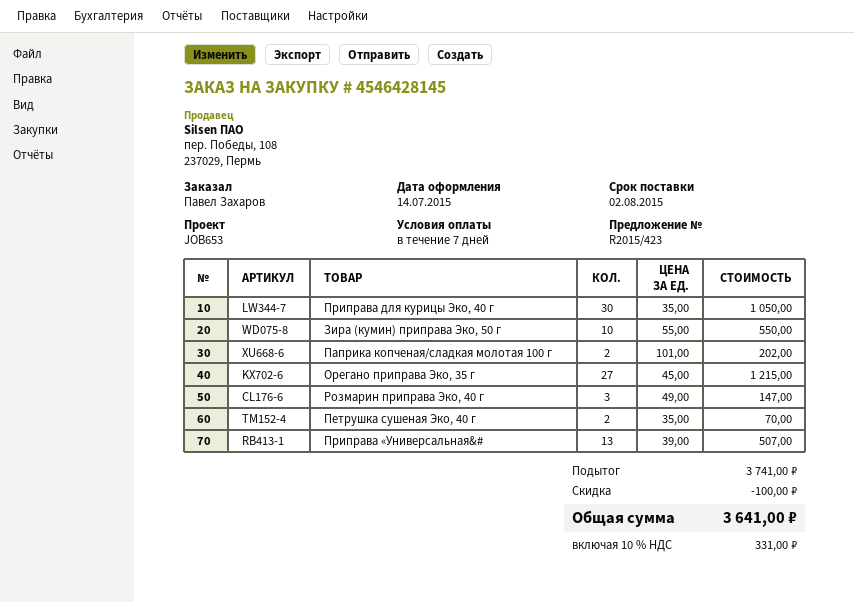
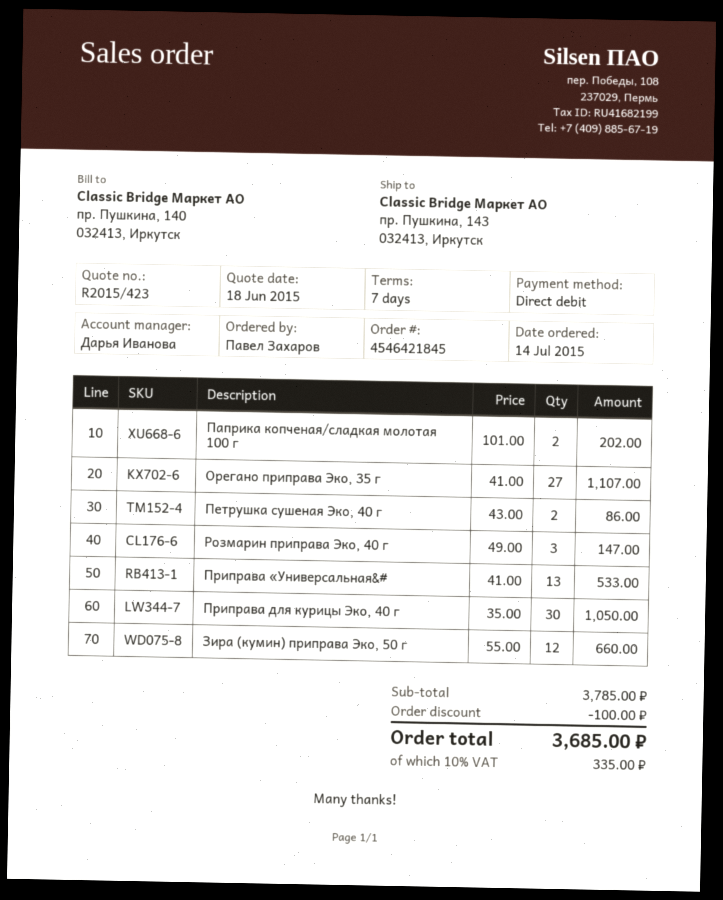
order number: 4546428145 -> 4546421845
Зира (кумин) приправа Эко, 50 г: 10 x 55.00 = 550.00 -> 12 x 55.00 = 660.00
Орегано приправа Эко, 35 г: 27 x 45.00 = 1215.00 -> 27 x 41.00 = 1107.00
Петрушка сушеная Эко, 40 г: 2 x 35.00 = 70.00 -> 2 x 43.00 = 86.00
Приправа «Универсальная&#: 13 x 39.00 = 507.00 -> 13 x 41.00 = 533.00
subtotal: 3741.00 -> 3785.00
tax: 10% = 331.00 -> 10% = 335.00
total: 3641.00 -> 3685.00

